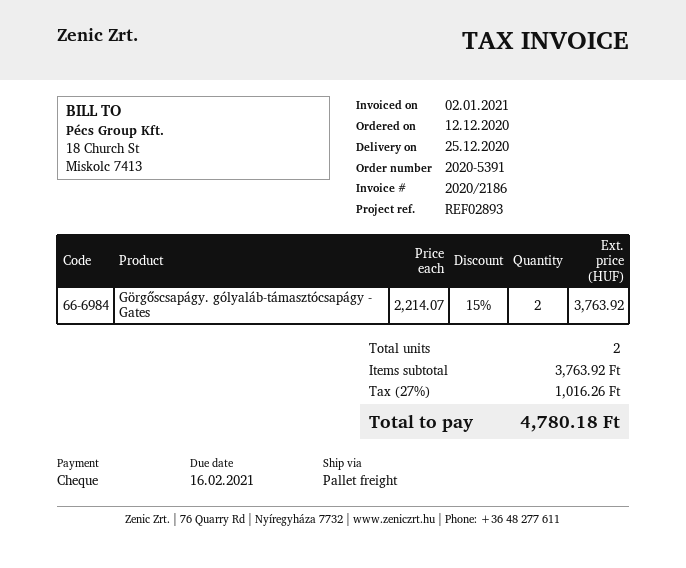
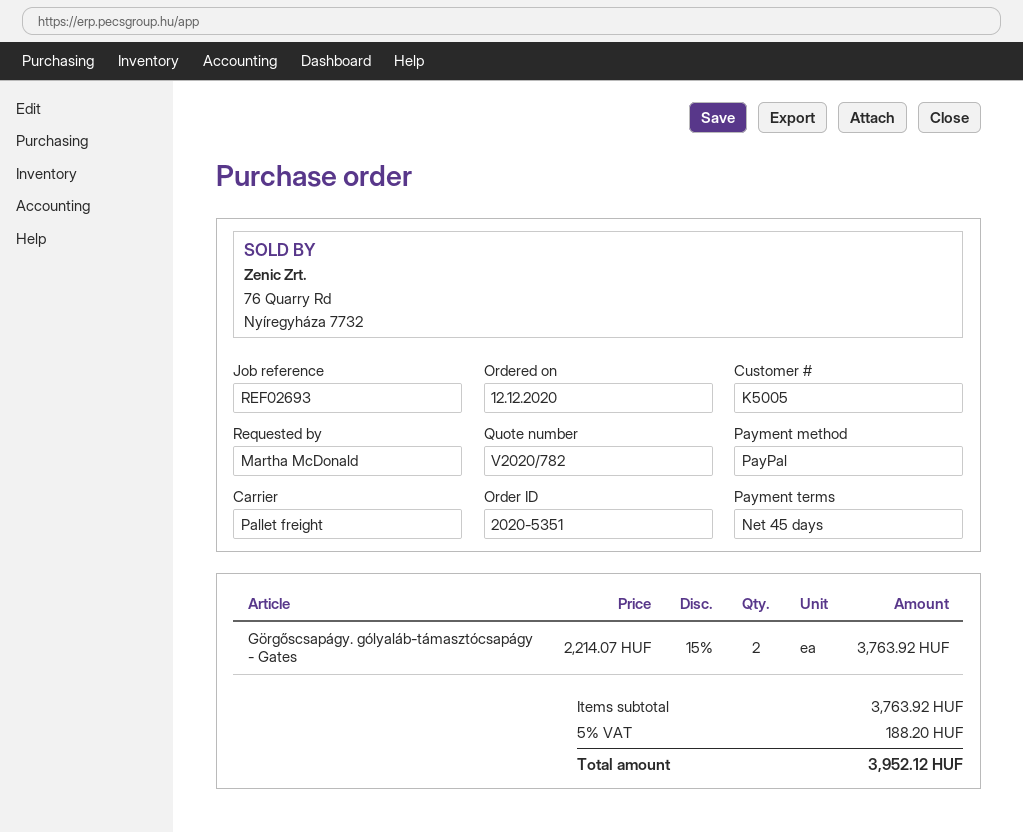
order number: 2020-5391 -> 2020-5351
reference: REF02893 -> REF02693
payment method: cheque -> PayPal
tax: 27% = 1016.26 -> 5% = 188.20
total: 4780.18 -> 3952.12

